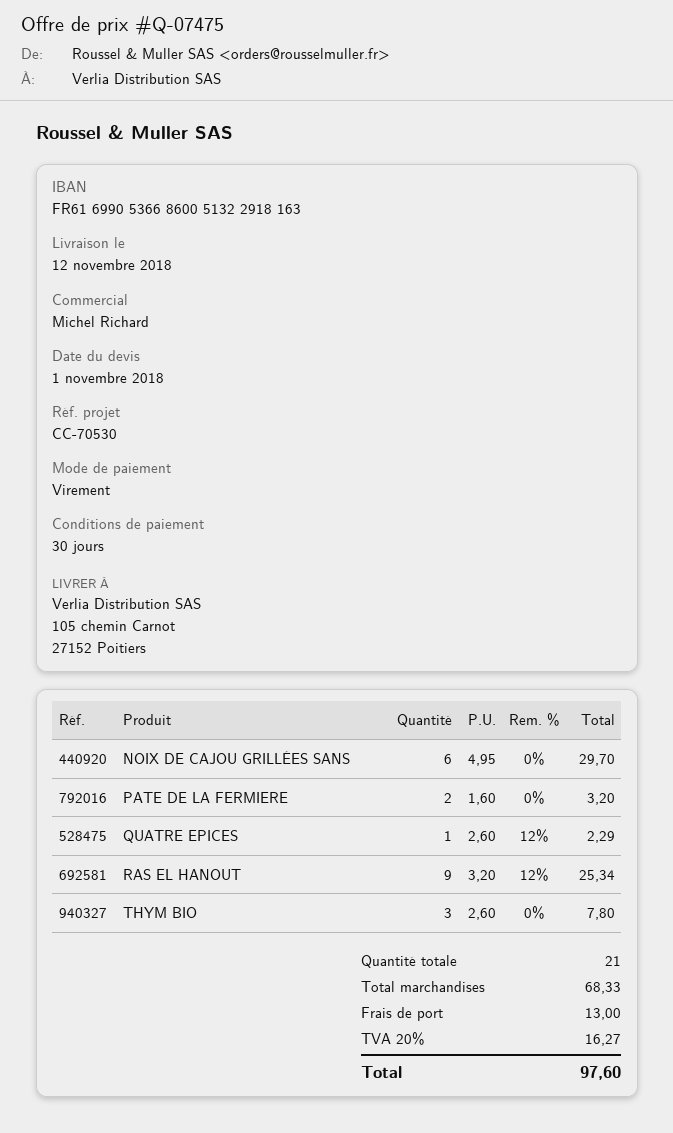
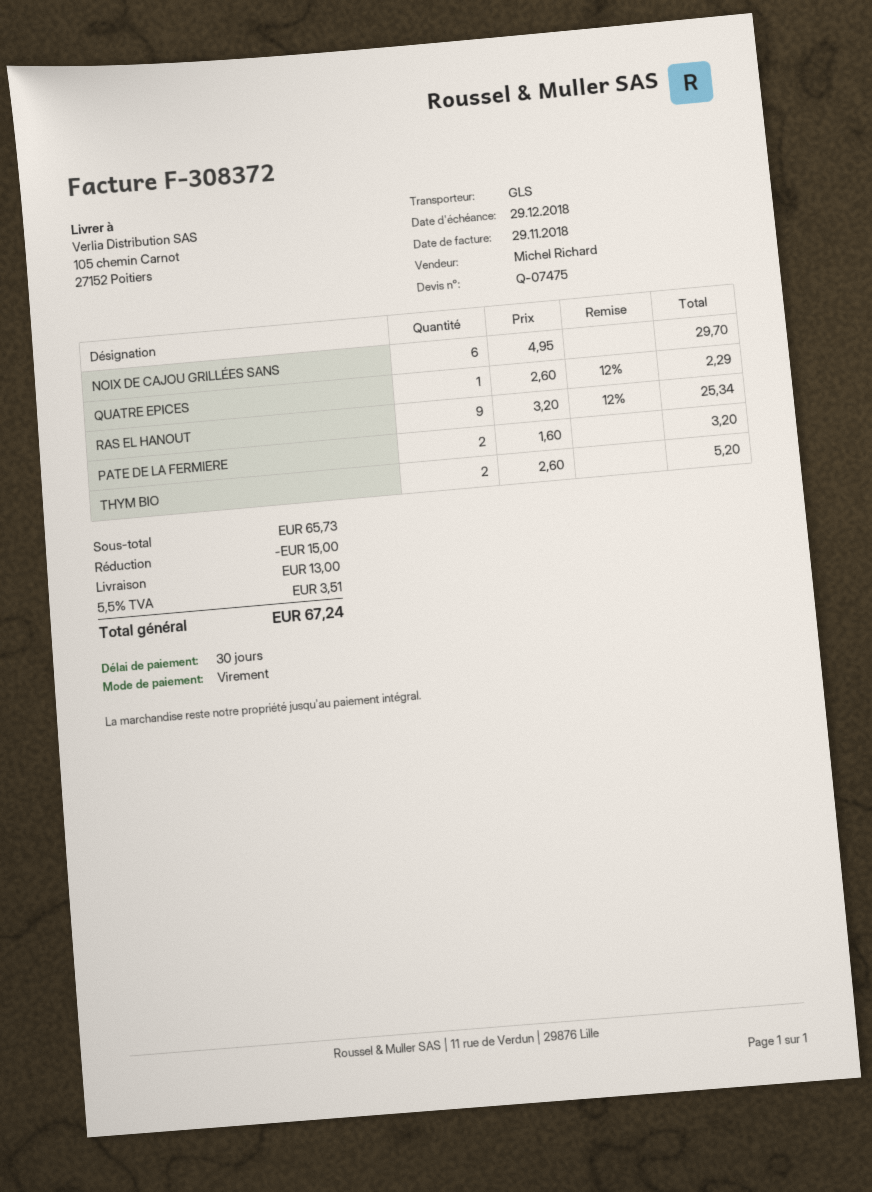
THYM BIO: 3 x 2.60 = 7.80 -> 2 x 2.60 = 5.20
subtotal: 68.33 -> 65.73
discount: none -> 15.00
tax: 20% = 16.27 -> 5.5% = 3.51
total: 97.60 -> 67.24

